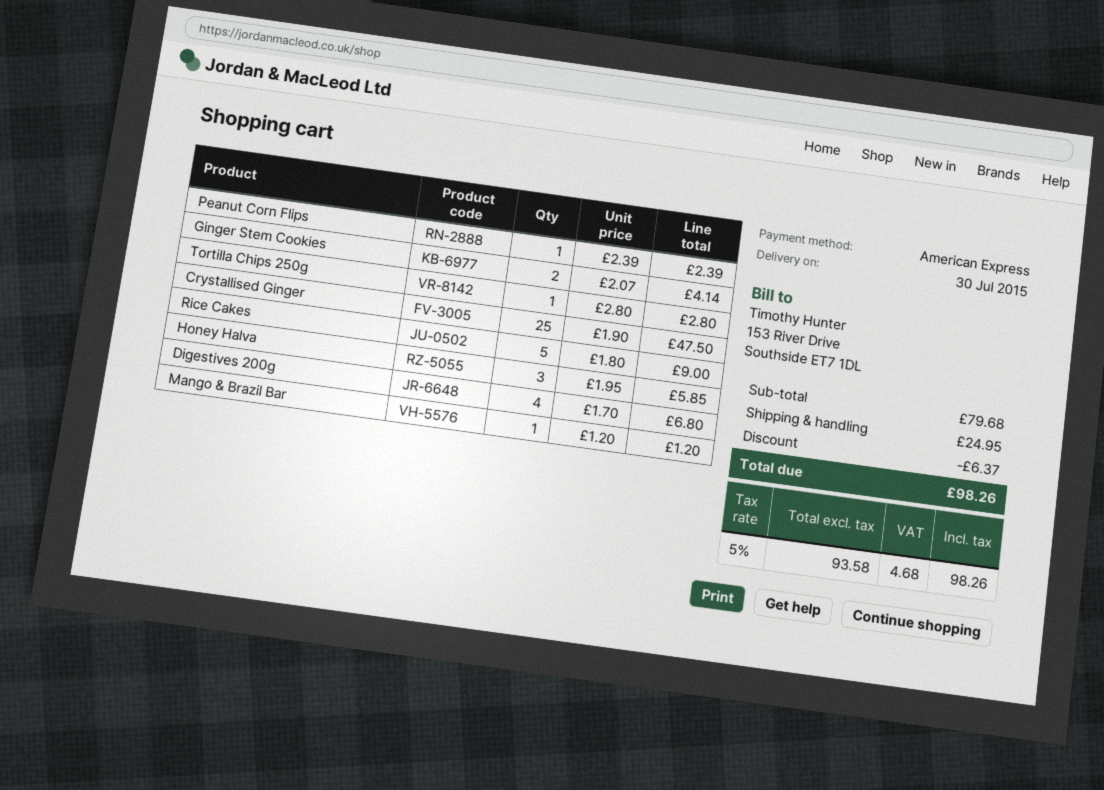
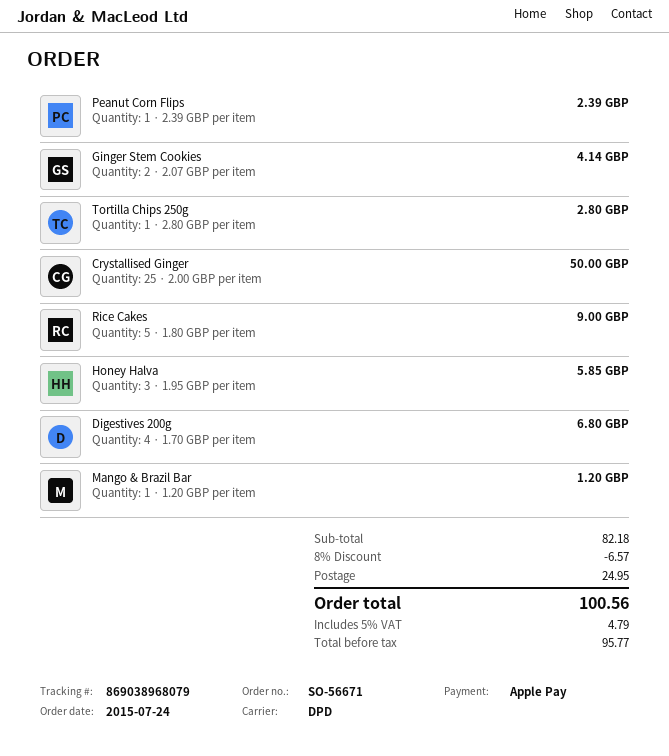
payment method: American Express -> Apple Pay
Crystallised Ginger: 25 x 1.90 = 47.50 -> 25 x 2.00 = 50.00
subtotal: 79.68 -> 82.18
discount: 6.37 -> 6.57
net: 93.58 -> 95.77
tax: 5% = 4.68 -> 5% = 4.79
total: 98.26 -> 100.56

